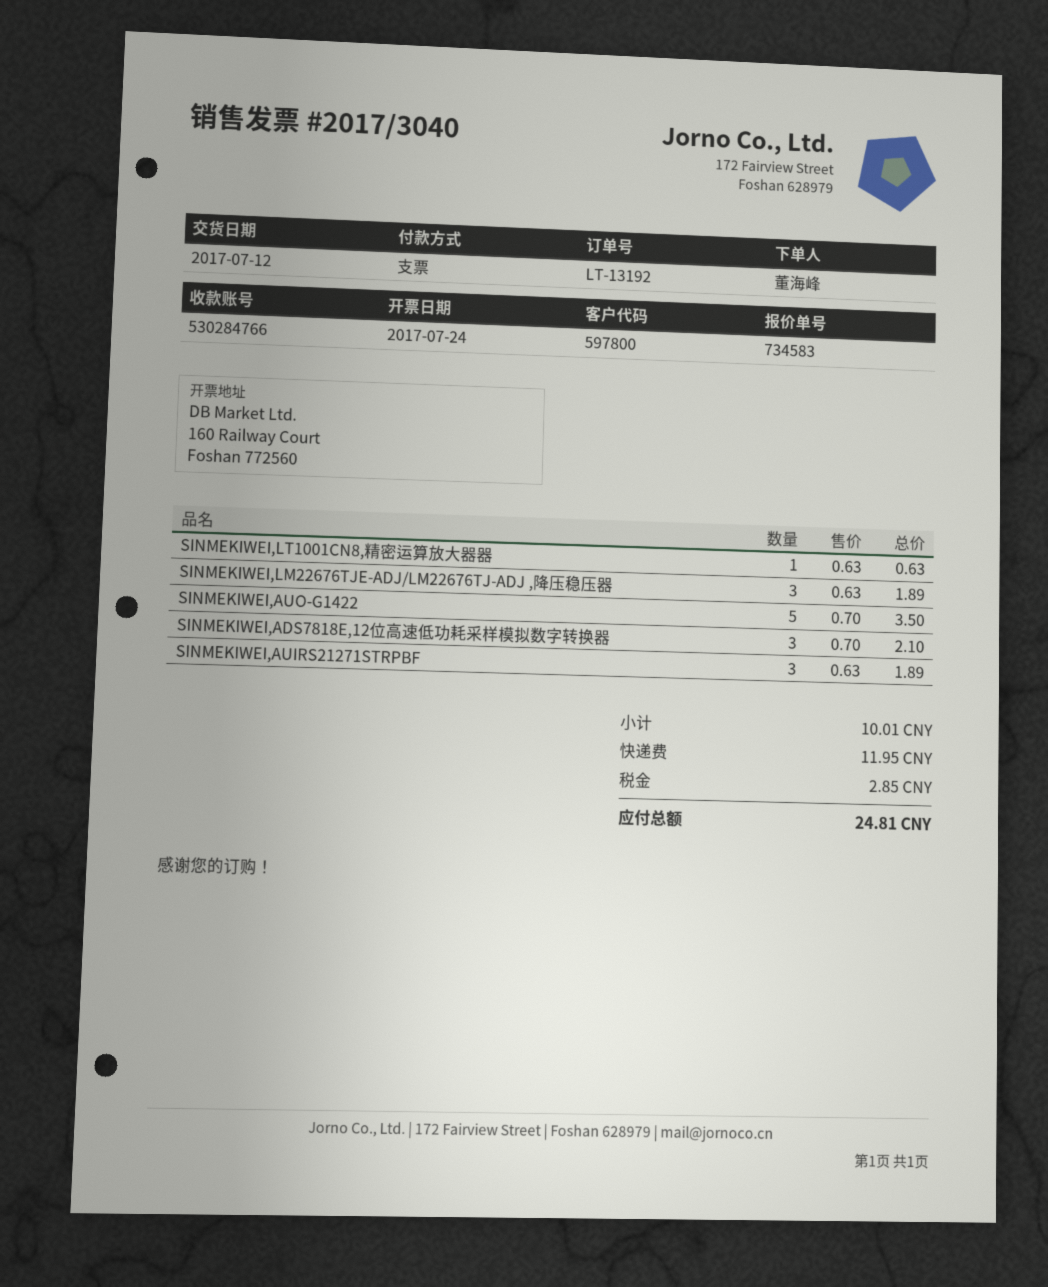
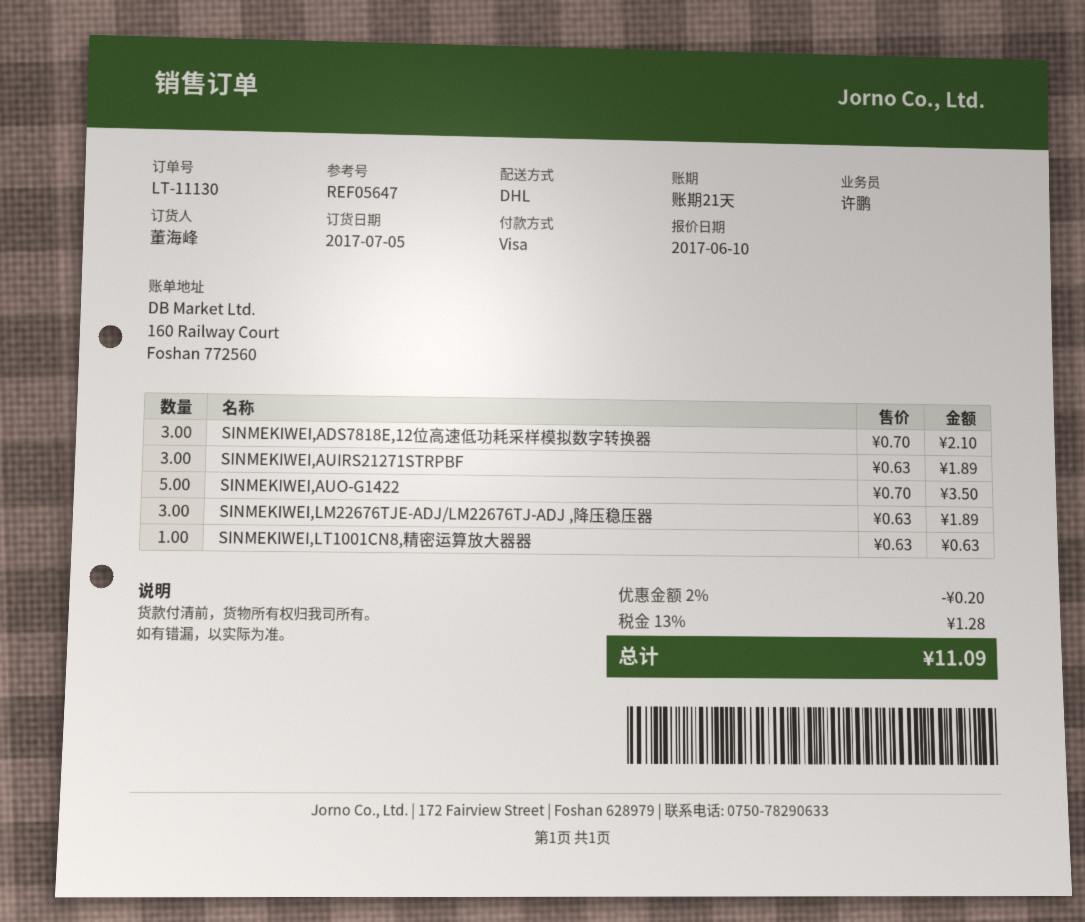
order number: LT-13192 -> LT-11130
payment method: cheque -> Visa
discount: none -> 2% = 0.20
shipping: 11.95 -> none
tax: 2.85 -> 1.28
total: 24.81 -> 11.09

